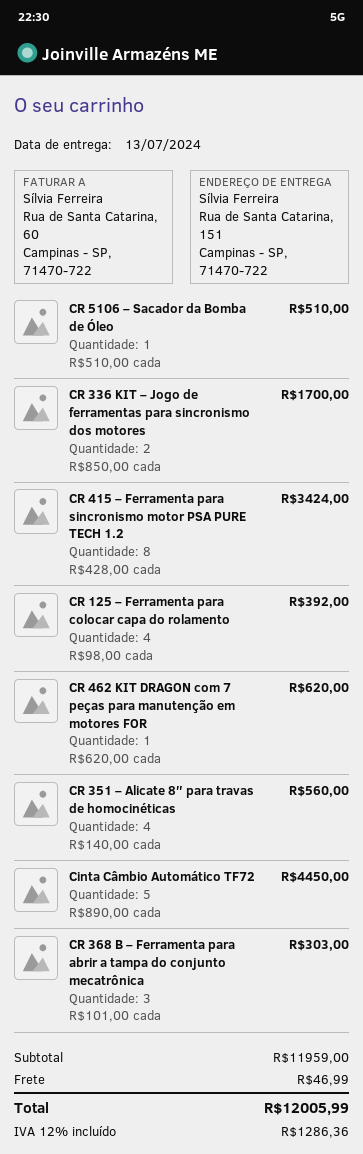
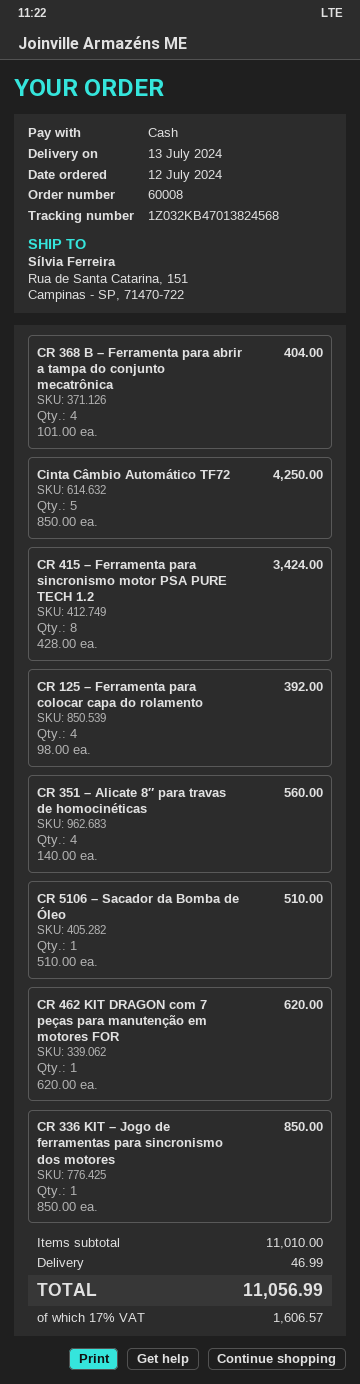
CR 336 KIT – Jogo de ferramentas para sincronismo dos motores: 2 x 850.00 = 1700.00 -> 1 x 850.00 = 850.00
Cinta Câmbio Automático TF72: 5 x 890.00 = 4450.00 -> 5 x 850.00 = 4250.00
CR 368 B – Ferramenta para abrir a tampa do conjunto mecatrônica: 3 x 101.00 = 303.00 -> 4 x 101.00 = 404.00
subtotal: 11959.00 -> 11010.00
tax: 12% = 1286.36 -> 17% = 1606.57
total: 12005.99 -> 11056.99

